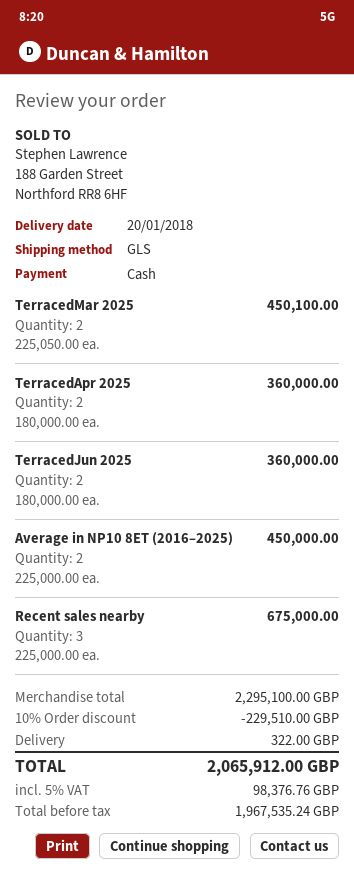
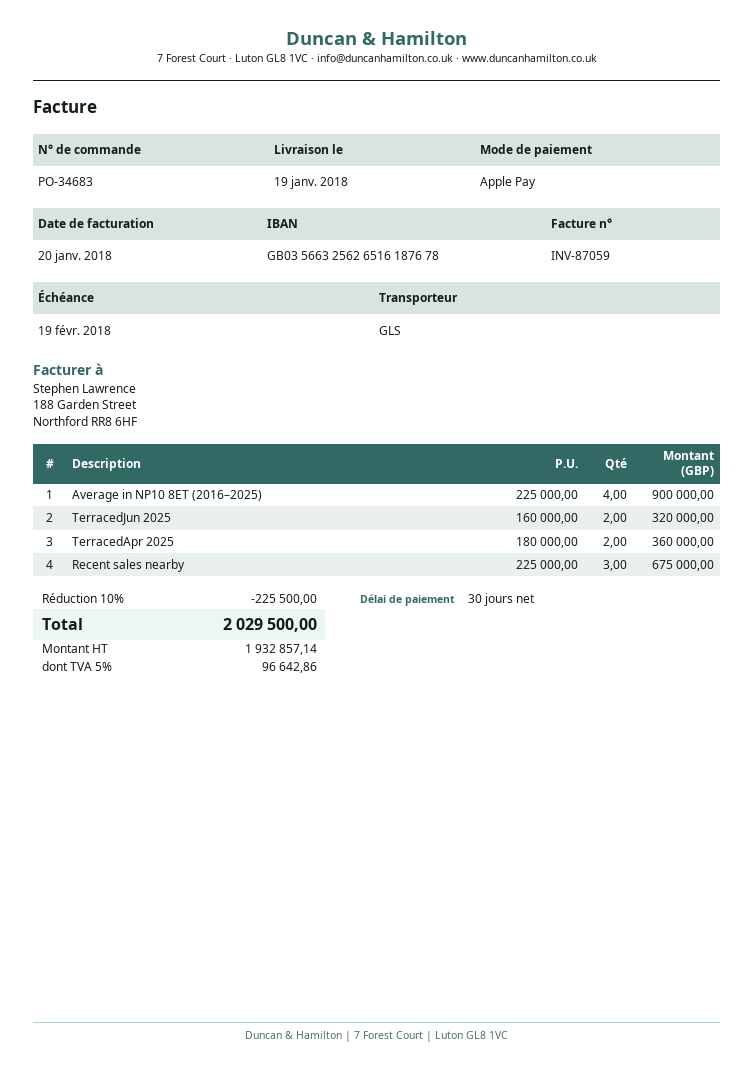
delivery date: 2018-01-20 -> 2018-01-19
payment method: cash -> Apple Pay
TerracedMar 2025: 2 x 225050.00 = 450100.00 -> none
TerracedJun 2025: 2 x 180000.00 = 360000.00 -> 2 x 160000.00 = 320000.00
Average in NP10 8ET (2016–2025): 2 x 225000.00 = 450000.00 -> 4 x 225000.00 = 900000.00
discount: 10% = 229510.00 -> 10% = 225500.00
shipping: 322.00 -> none
net: 1967535.24 -> 1932857.14
tax: 5% = 98376.76 -> 5% = 96642.86
total: 2065912.00 -> 2029500.00

